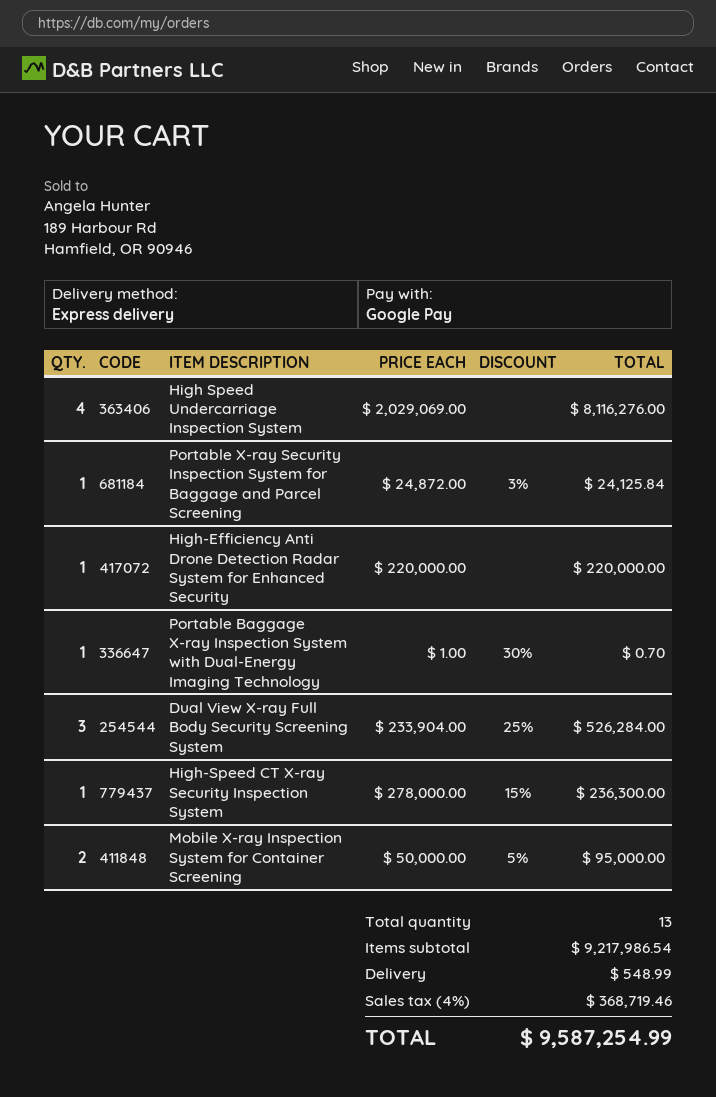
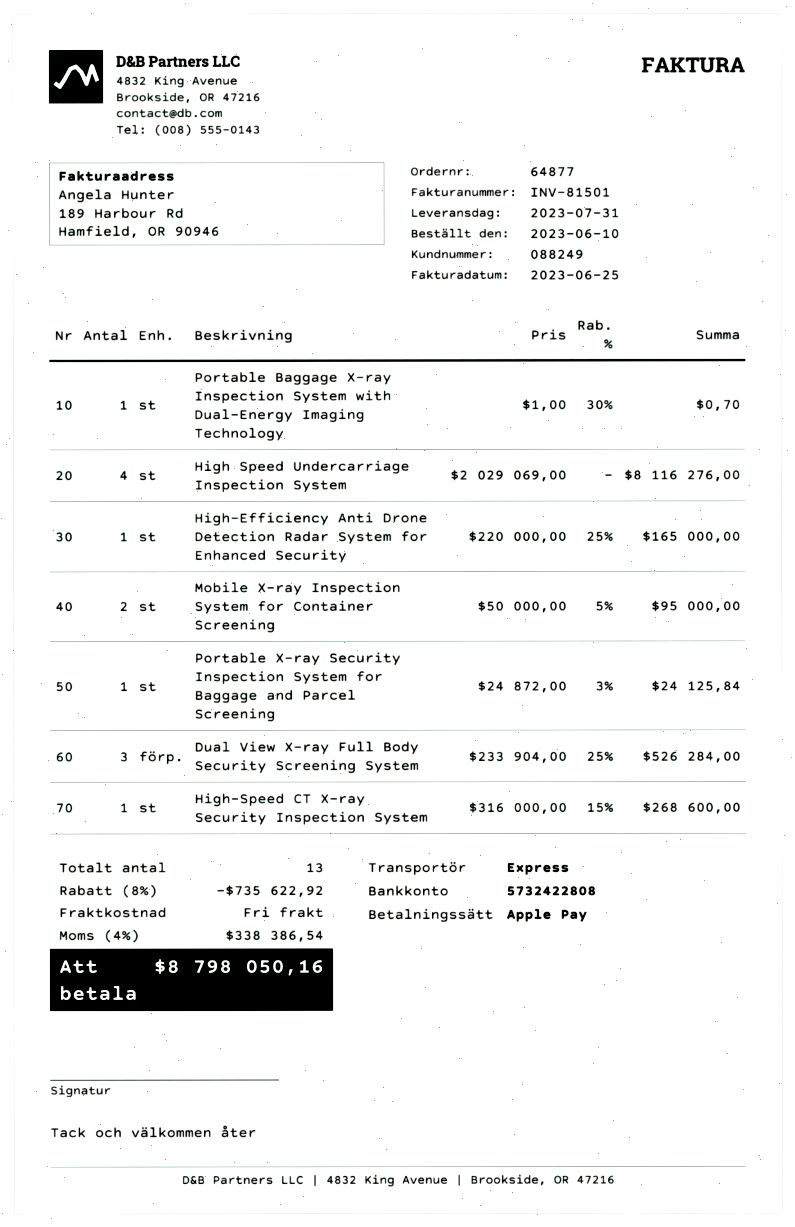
payment method: Google Pay -> Apple Pay
High-Efficiency Anti Drone Detection Radar System for Enhanced Security: 1 x 220000.00 = 220000.00 -> 1 x 220000.00 - 25% = 165000.00
High-Speed CT X-ray Security Inspection System: 1 x 278000.00 - 15% = 236300.00 -> 1 x 316000.00 - 15% = 268600.00
discount: none -> 8% = 735622.92
shipping: 548.99 -> 0.00
tax: 4% = 368719.46 -> 4% = 338386.54
total: 9587254.99 -> 8798050.16

